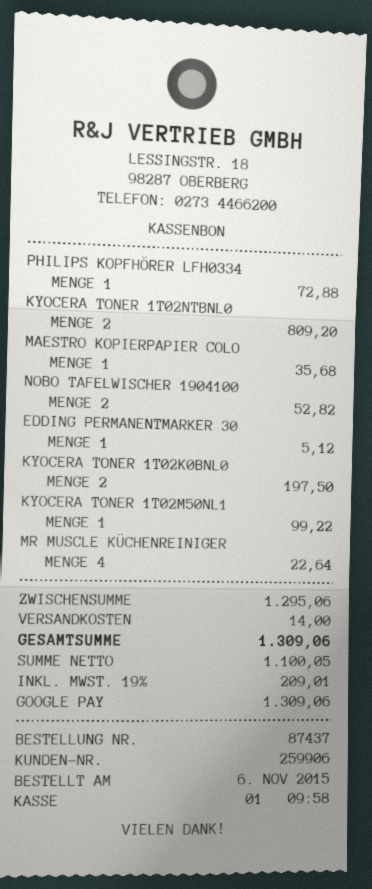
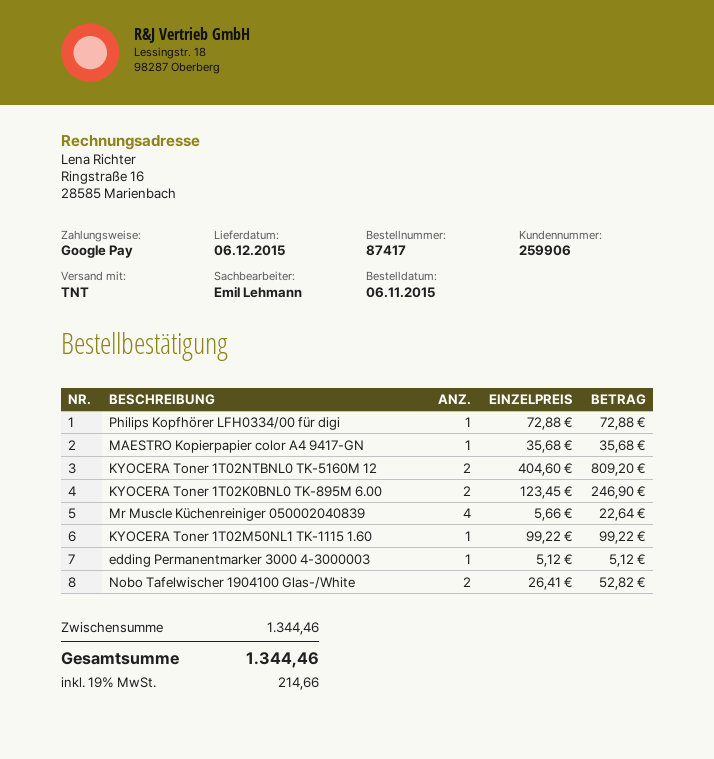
order number: 87437 -> 87417
KYOCERA TONER 1T02K0BNL0: 2 for 197.50 -> 2 for 246.90
subtotal: 1295.06 -> 1344.46
shipping: 14.00 -> none
tax: 19% = 209.01 -> 19% = 214.66
total: 1309.06 -> 1344.46

